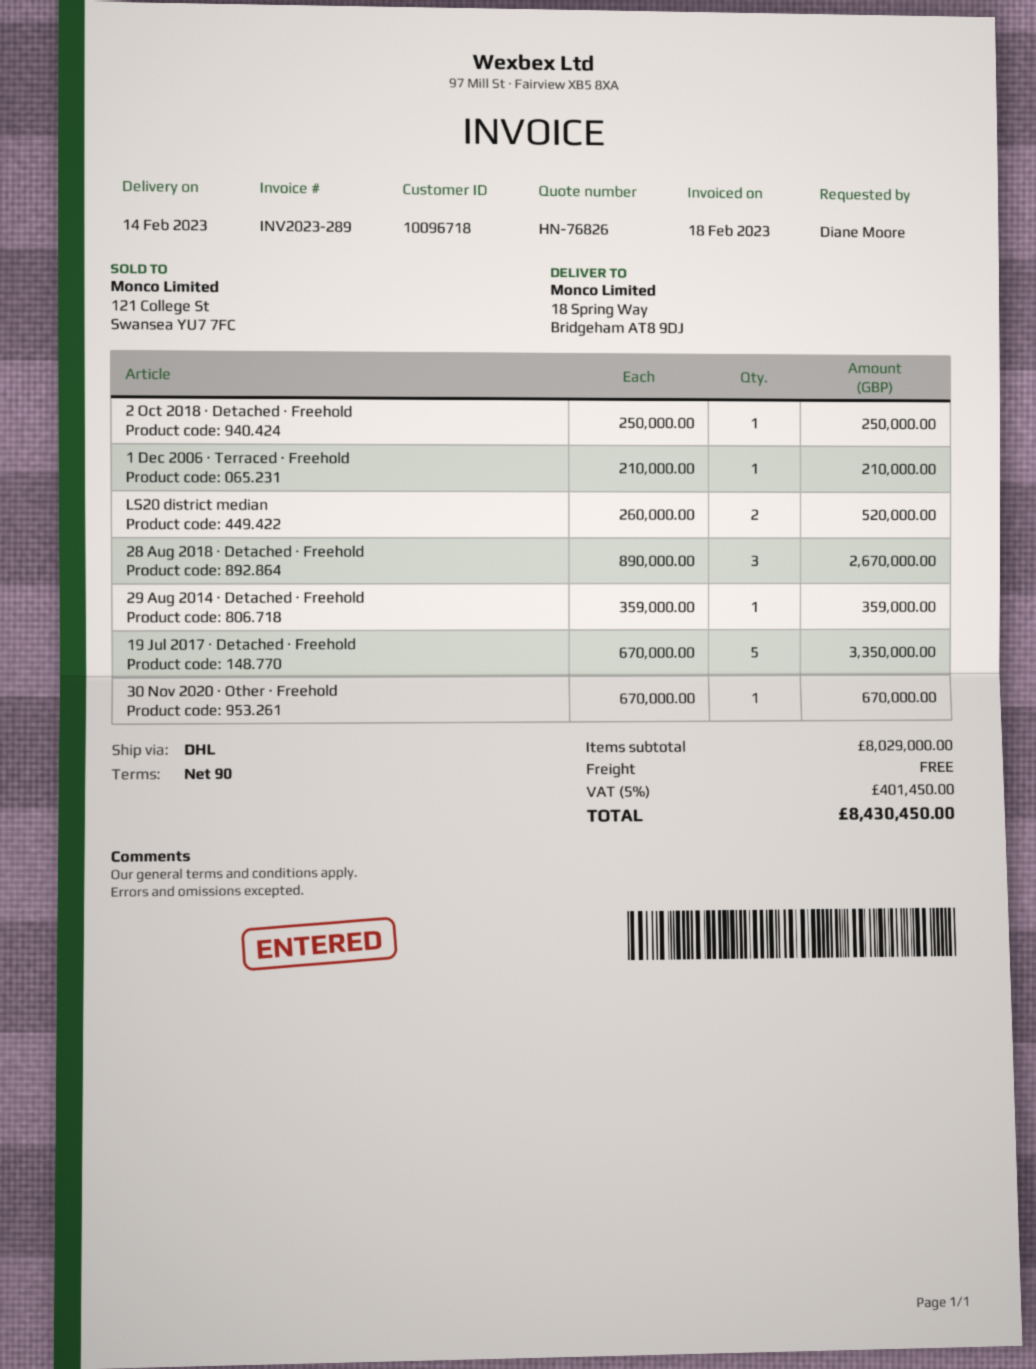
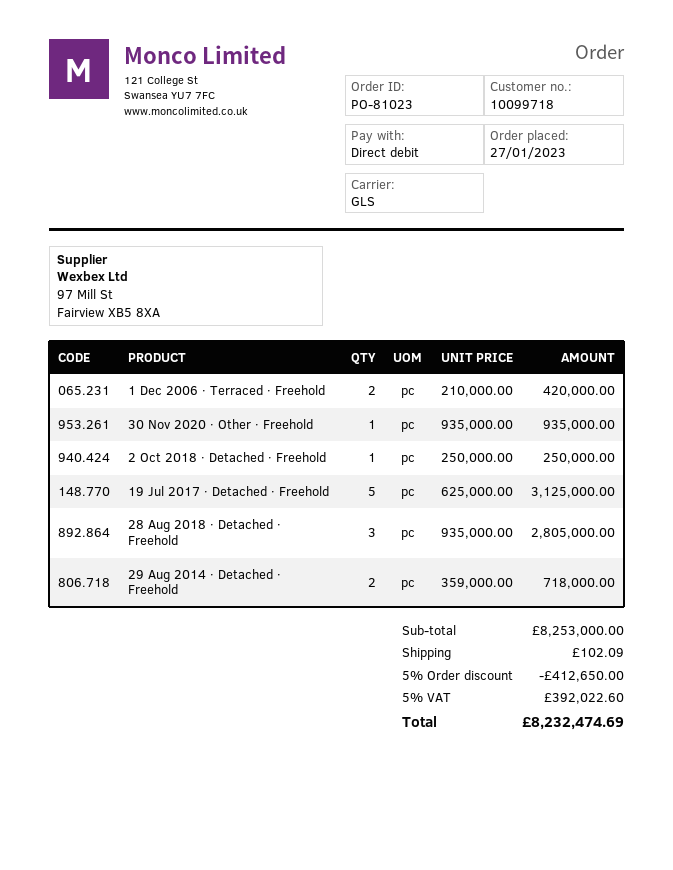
customer number: 10096718 -> 10099718
shipping method: DHL -> GLS
1 Dec 2006 · Terraced · Freehold: 1 x 210000.00 = 210000.00 -> 2 x 210000.00 = 420000.00
LS20 district median: 2 x 260000.00 = 520000.00 -> none
28 Aug 2018 · Detached · Freehold: 3 x 890000.00 = 2670000.00 -> 3 x 935000.00 = 2805000.00
29 Aug 2014 · Detached · Freehold: 1 x 359000.00 = 359000.00 -> 2 x 359000.00 = 718000.00
19 Jul 2017 · Detached · Freehold: 5 x 670000.00 = 3350000.00 -> 5 x 625000.00 = 3125000.00
30 Nov 2020 · Other · Freehold: 1 x 670000.00 = 670000.00 -> 1 x 935000.00 = 935000.00
subtotal: 8029000.00 -> 8253000.00
discount: none -> 5% = 412650.00
shipping: 0.00 -> 102.09
tax: 5% = 401450.00 -> 5% = 392022.60
total: 8430450.00 -> 8232474.69

